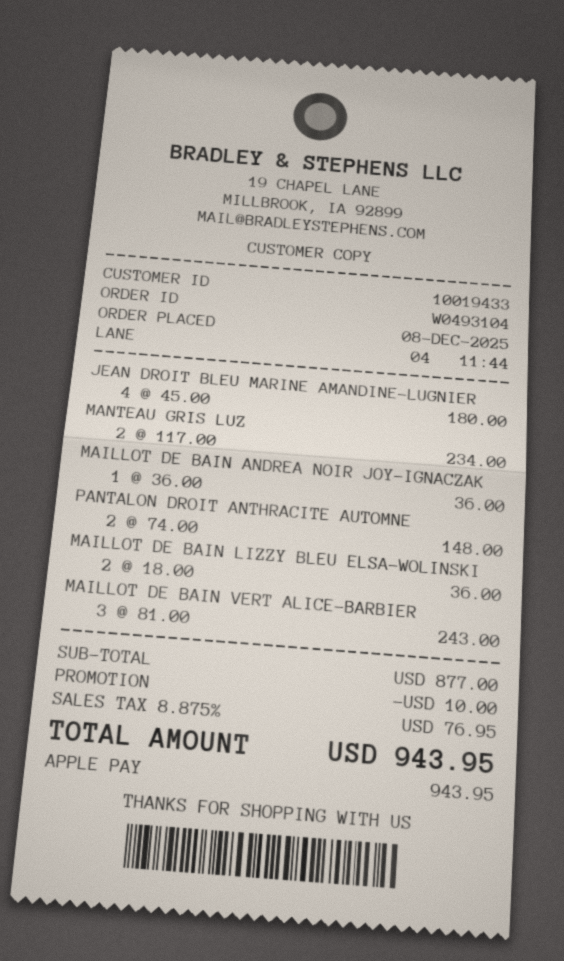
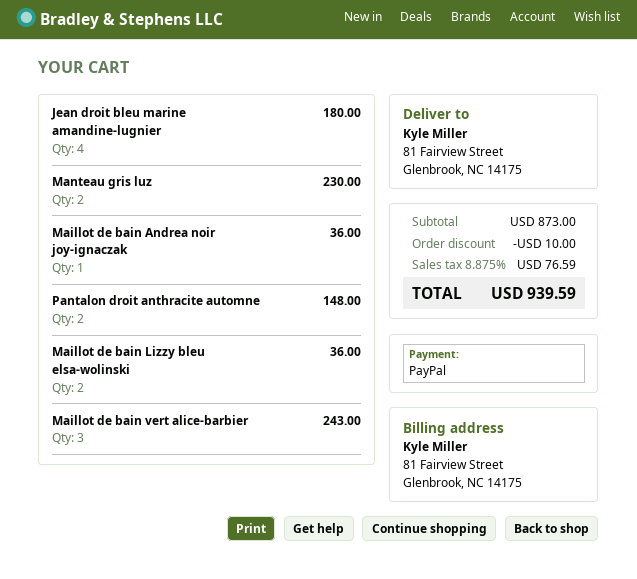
payment method: Apple Pay -> PayPal
MANTEAU GRIS LUZ: 2 for 234.00 -> 2 for 230.00
subtotal: 877.00 -> 873.00
tax: 8.875% = 76.95 -> 8.875% = 76.59
total: 943.95 -> 939.59

